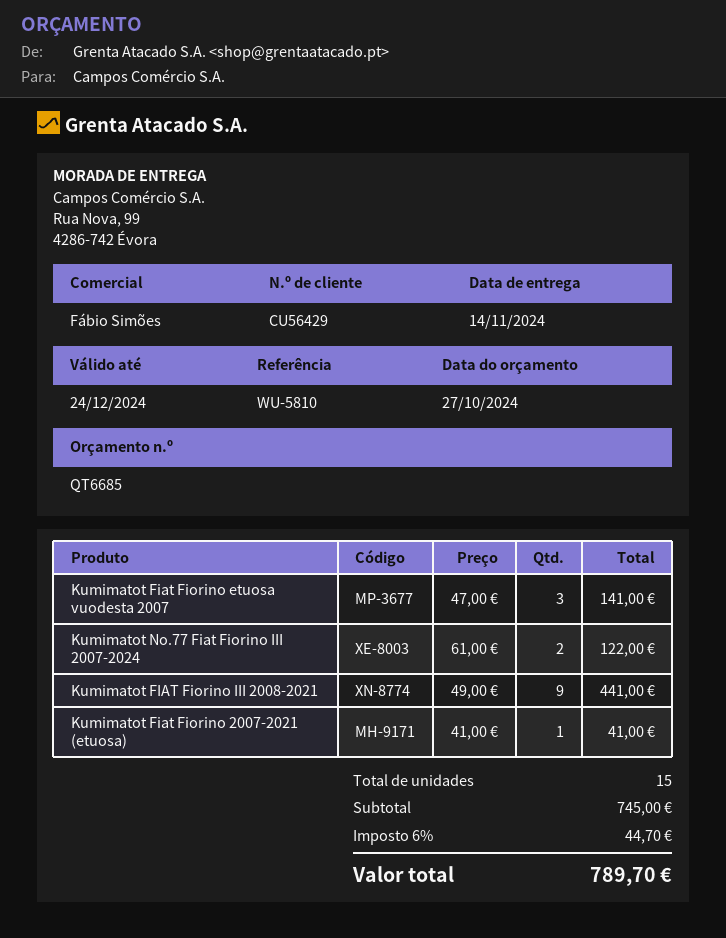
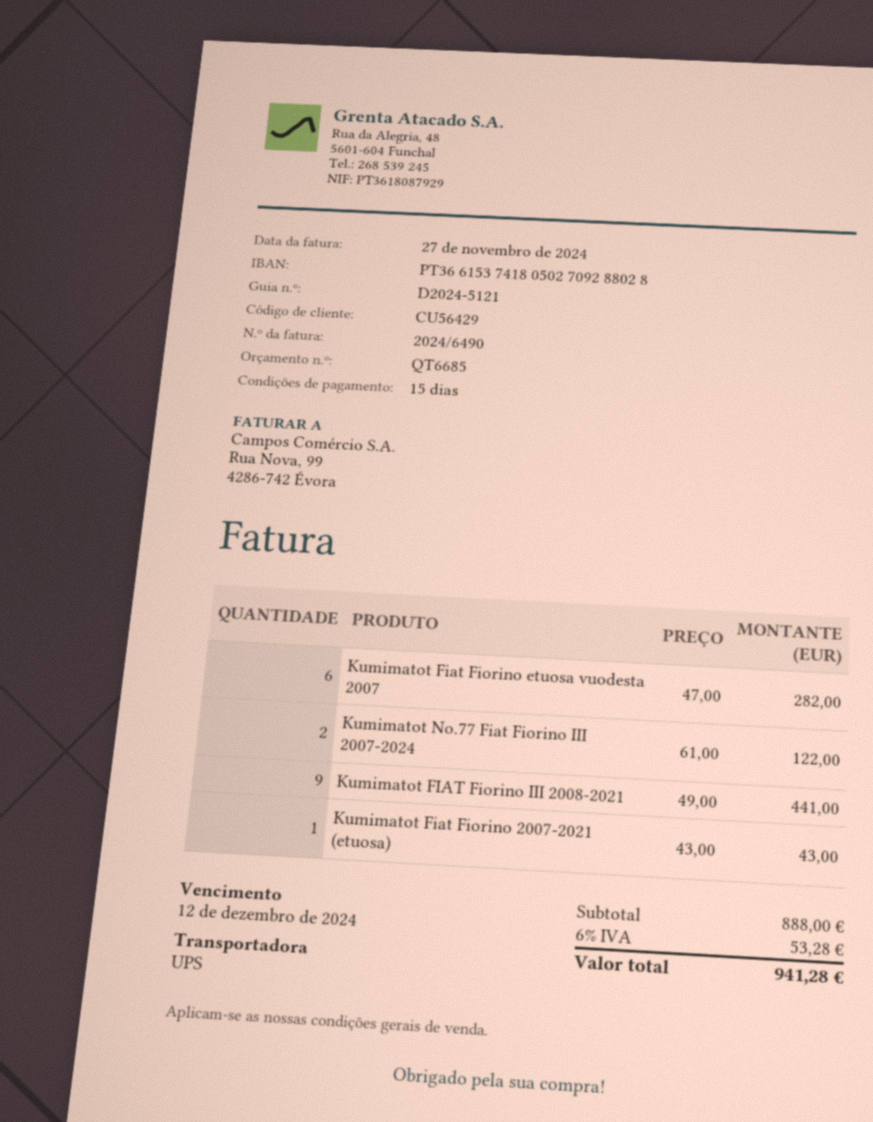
Kumimatot Fiat Fiorino etuosa vuodesta 2007: 3 x 47.00 = 141.00 -> 6 x 47.00 = 282.00
Kumimatot Fiat Fiorino 2007-2021 (etuosa): 1 x 41.00 = 41.00 -> 1 x 43.00 = 43.00
subtotal: 745.00 -> 888.00
tax: 6% = 44.70 -> 6% = 53.28
total: 789.70 -> 941.28

